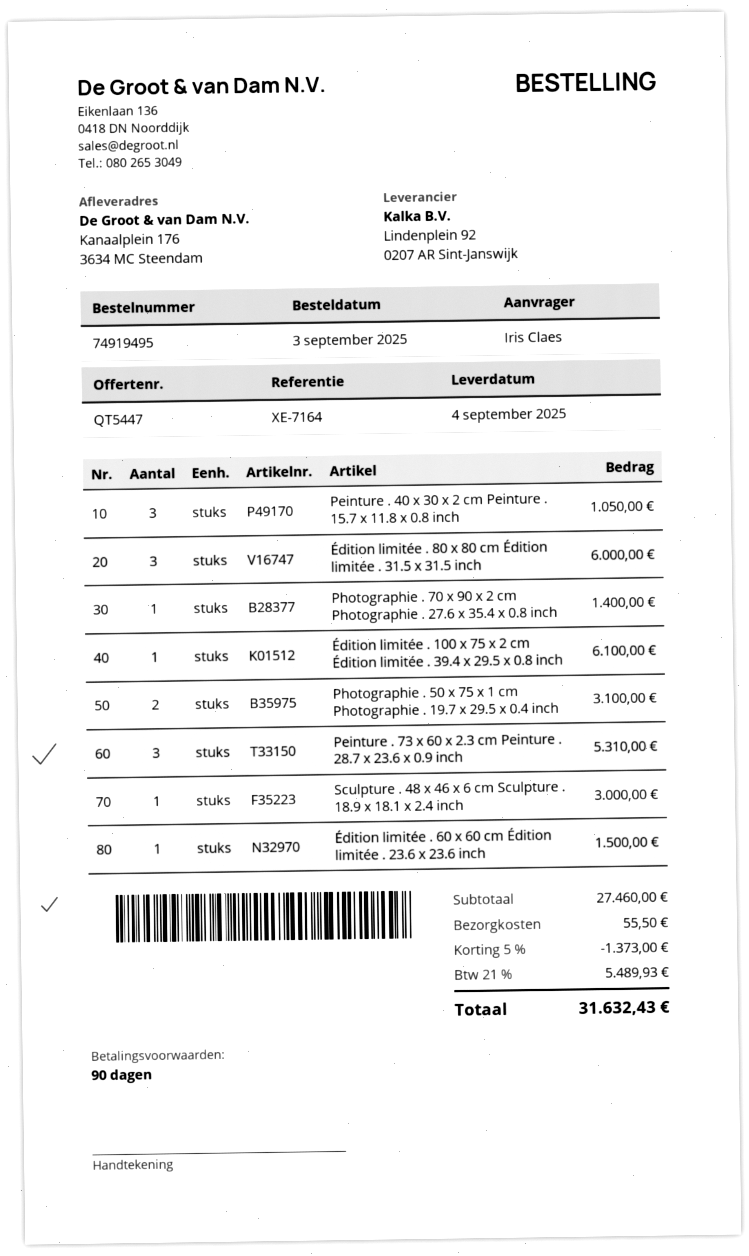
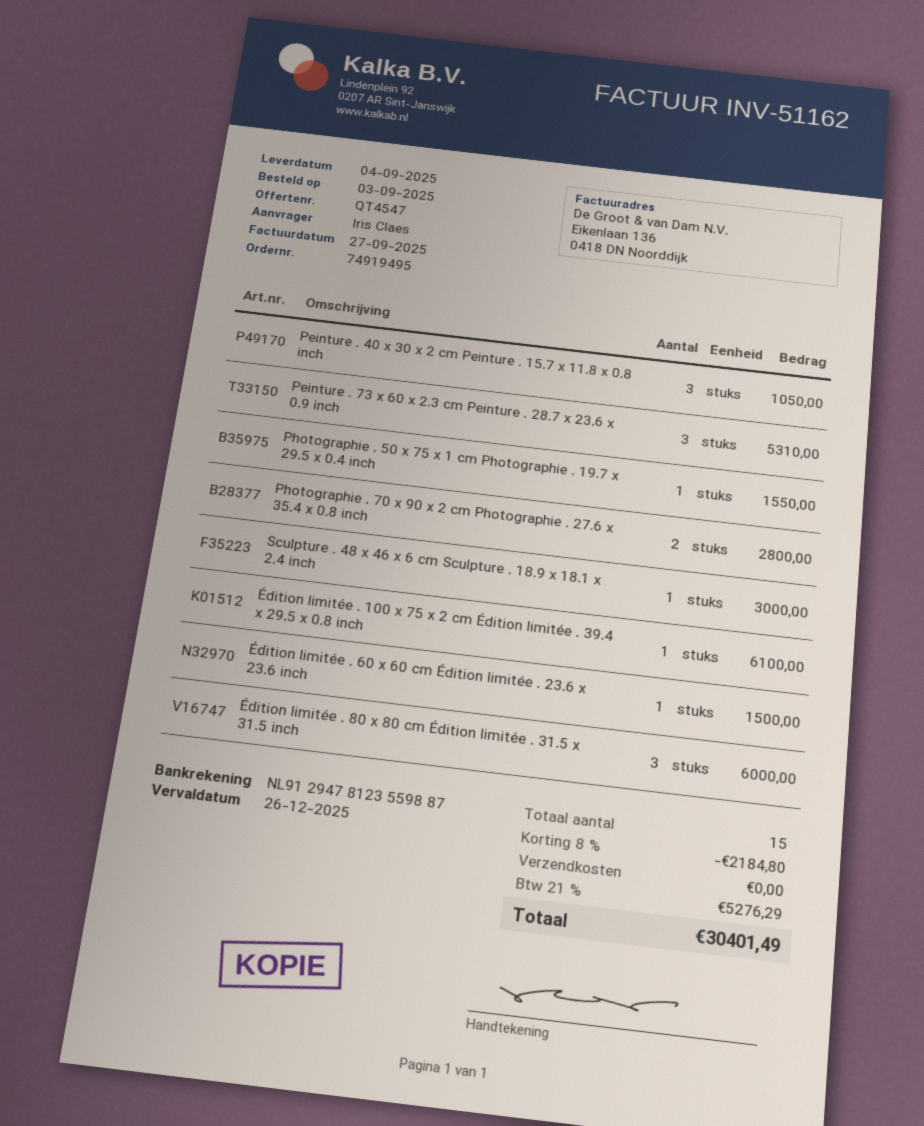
quote number: QT5447 -> QT4547
Photographie . 70 x 90 x 2 cm Photographie . 27.6 x 35.4 x 0.8 inch: 1 for 1400.00 -> 2 for 2800.00
Photographie . 50 x 75 x 1 cm Photographie . 19.7 x 29.5 x 0.4 inch: 2 for 3100.00 -> 1 for 1550.00
discount: 5% = 1373.00 -> 8% = 2184.80
shipping: 55.50 -> 0.00
tax: 21% = 5489.93 -> 21% = 5276.29
total: 31632.43 -> 30401.49

